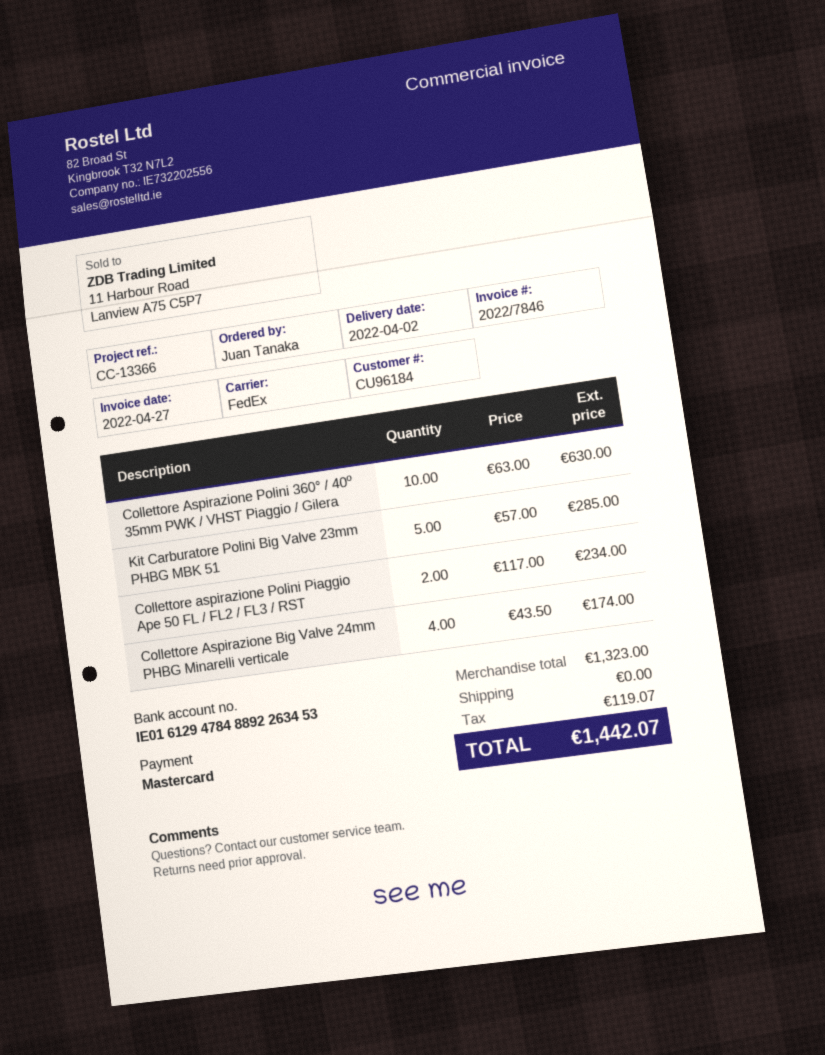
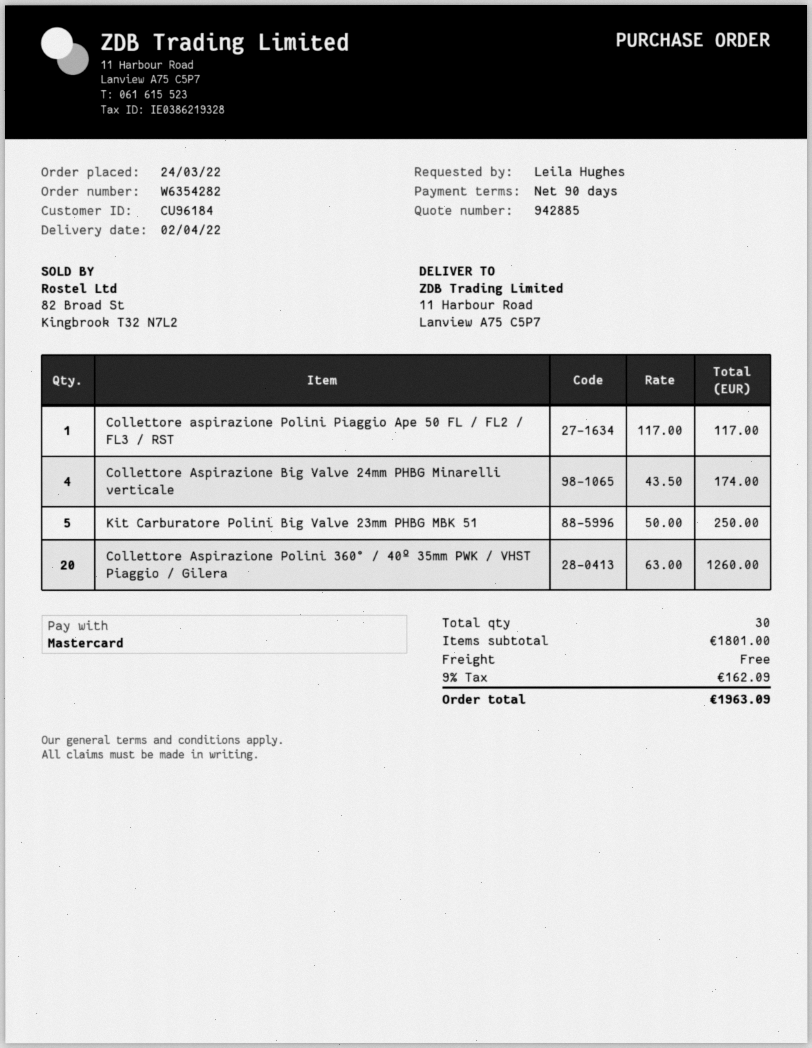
ordered by: Juan Tanaka -> Leila Hughes
Collettore Aspirazione Polini 360° / 40º 35mm PWK / VHST Piaggio / Gilera: 10 x 63.00 = 630.00 -> 20 x 63.00 = 1260.00
Kit Carburatore Polini Big Valve 23mm PHBG MBK 51: 5 x 57.00 = 285.00 -> 5 x 50.00 = 250.00
Collettore aspirazione Polini Piaggio Ape 50 FL / FL2 / FL3 / RST: 2 x 117.00 = 234.00 -> 1 x 117.00 = 117.00
subtotal: 1323.00 -> 1801.00
tax: 119.07 -> 162.09
total: 1442.07 -> 1963.09

